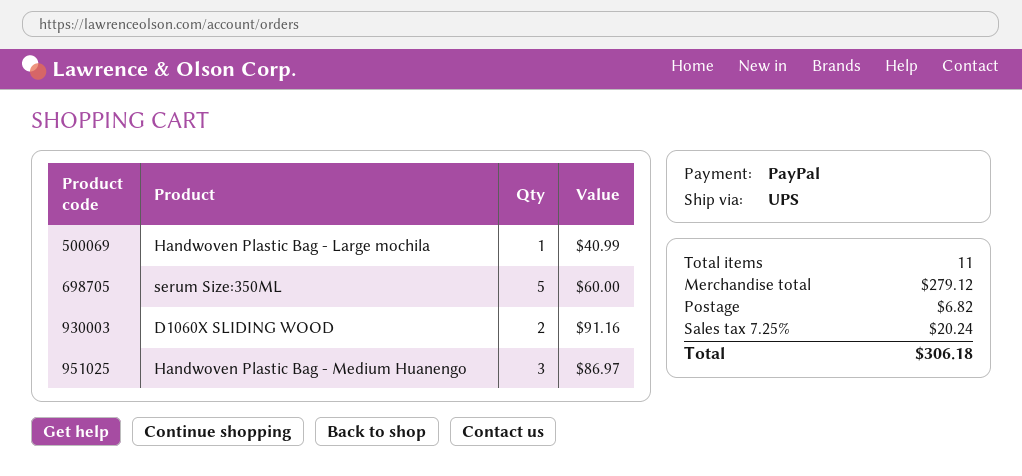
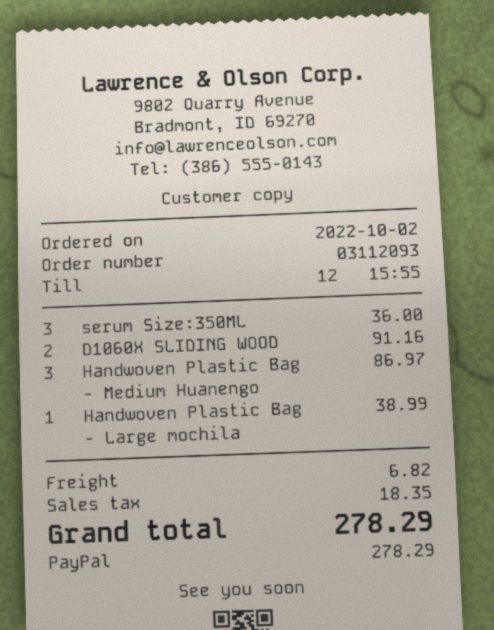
Handwoven Plastic Bag - Large mochila: 1 for 40.99 -> 1 for 38.99
serum Size:350ML: 5 for 60.00 -> 3 for 36.00
tax: 20.24 -> 18.35
total: 306.18 -> 278.29

